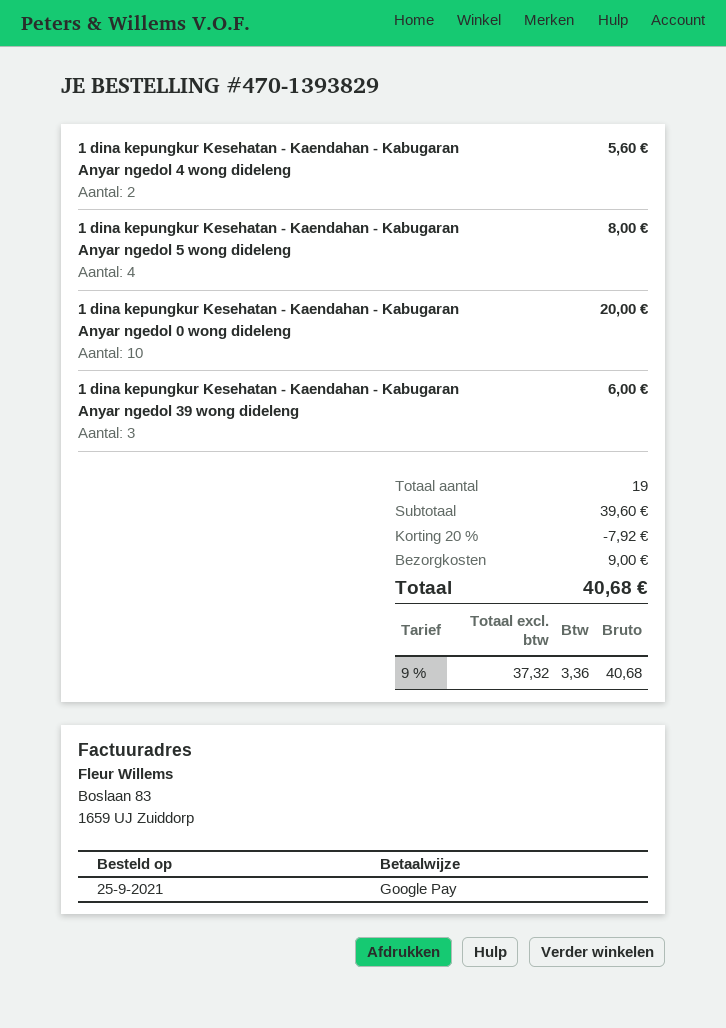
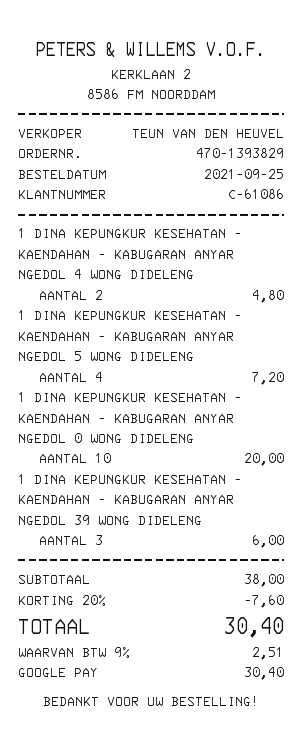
1 dina kepungkur Kesehatan - Kaendahan - Kabugaran Anyar ngedol 4 wong dideleng: 2 for 5.60 -> 2 for 4.80
1 dina kepungkur Kesehatan - Kaendahan - Kabugaran Anyar ngedol 5 wong dideleng: 4 for 8.00 -> 4 for 7.20
subtotal: 39.60 -> 38.00
discount: 20% = 7.92 -> 20% = 7.60
shipping: 9.00 -> none
tax: 9% = 3.36 -> 9% = 2.51
total: 40.68 -> 30.40

